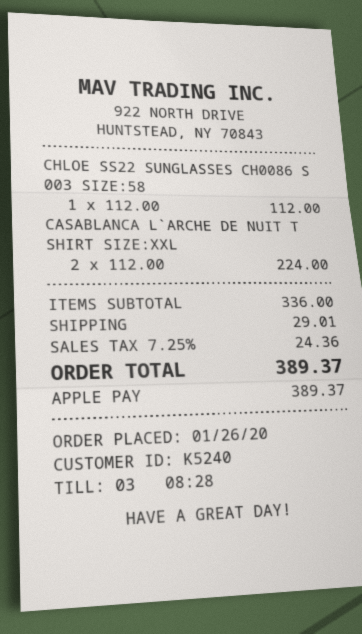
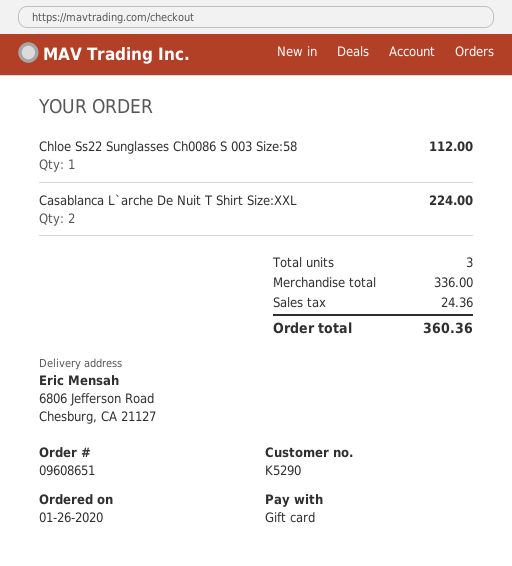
customer number: K5240 -> K5290
payment method: Apple Pay -> gift card
shipping: 29.01 -> none
total: 389.37 -> 360.36

